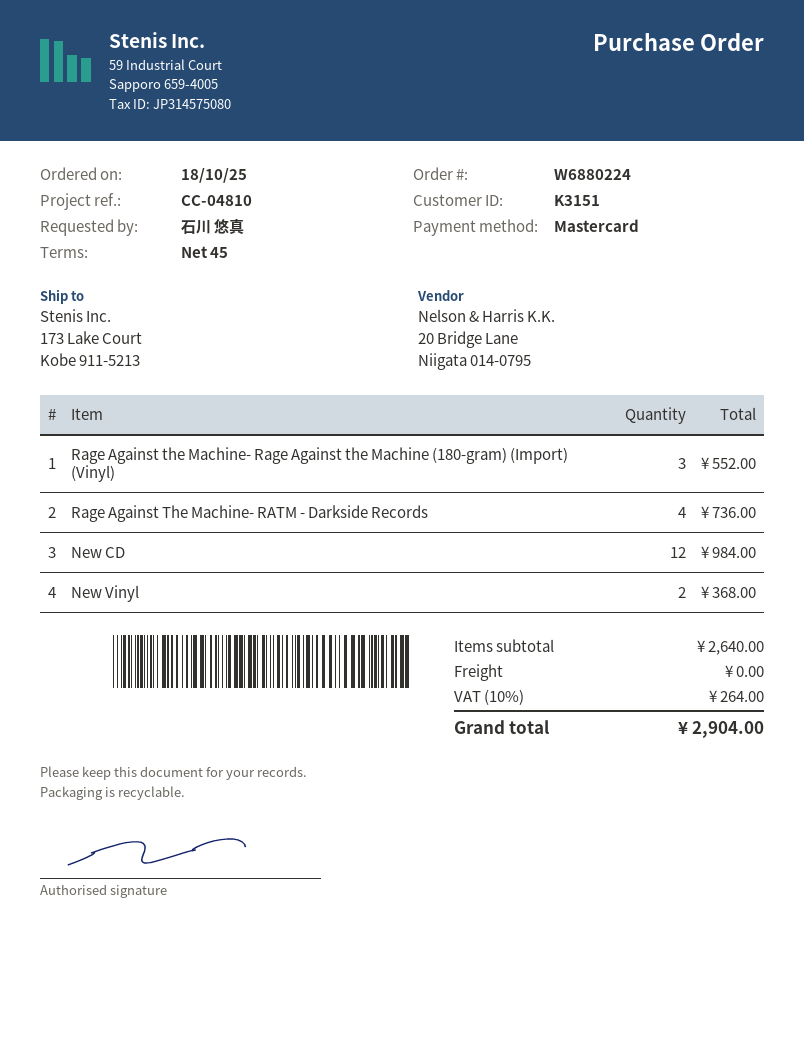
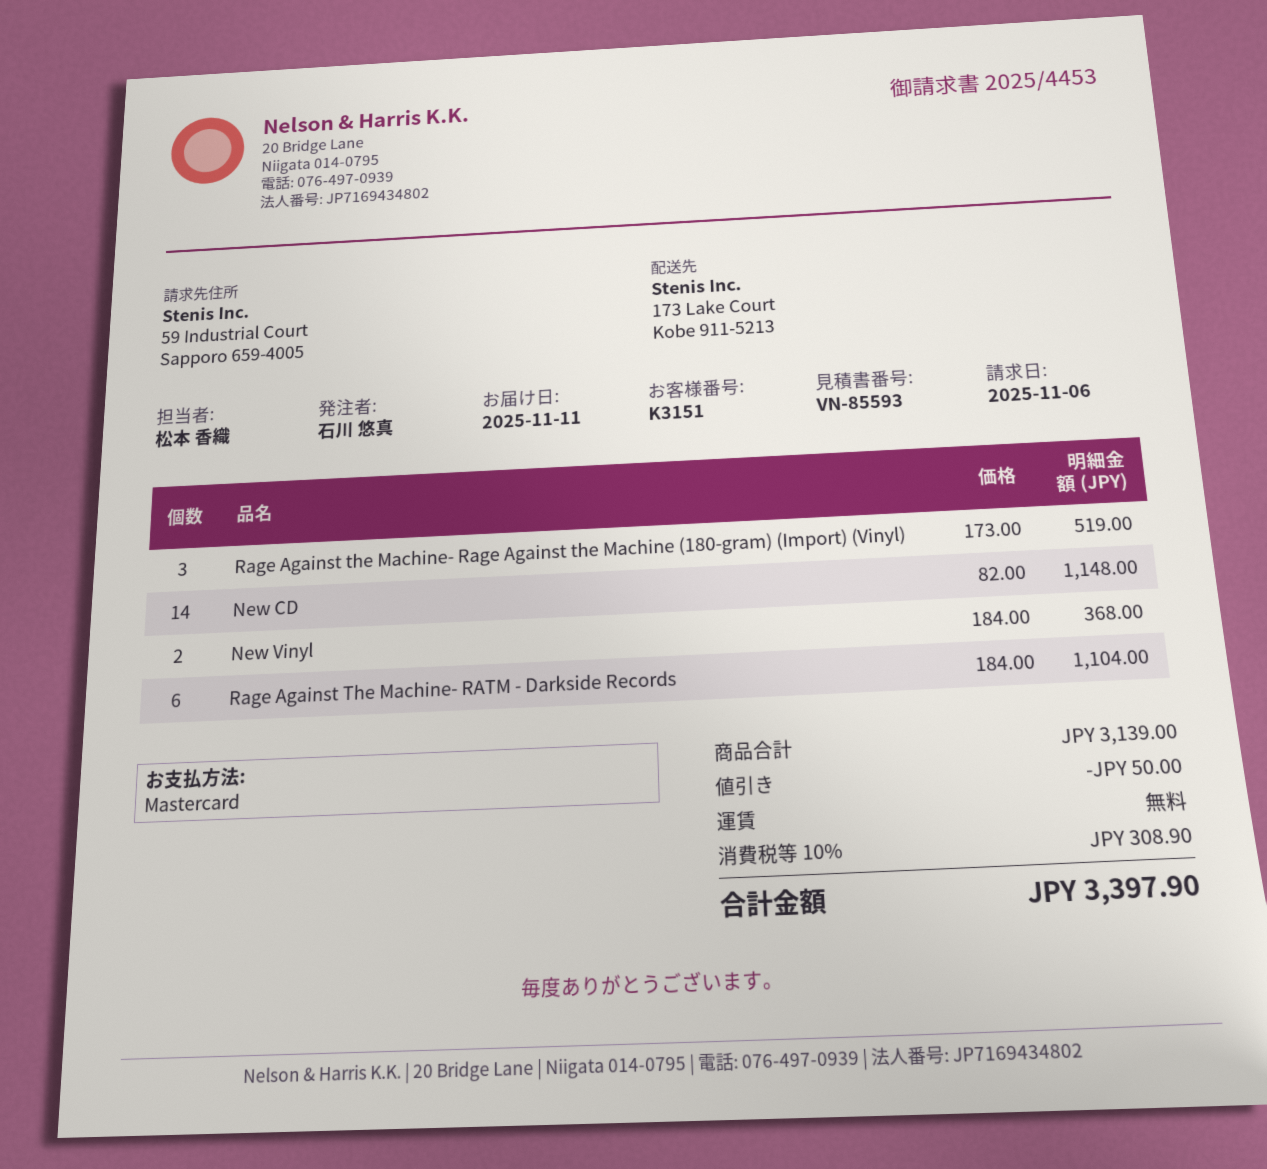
Rage Against the Machine- Rage Against the Machine (180-gram) (Import) (Vinyl): 3 for 552.00 -> 3 for 519.00
Rage Against The Machine- RATM - Darkside Records: 4 for 736.00 -> 6 for 1104.00
New CD: 12 for 984.00 -> 14 for 1148.00
subtotal: 2640.00 -> 3139.00
discount: none -> 50.00
tax: 10% = 264.00 -> 10% = 308.90
total: 2904.00 -> 3397.90

